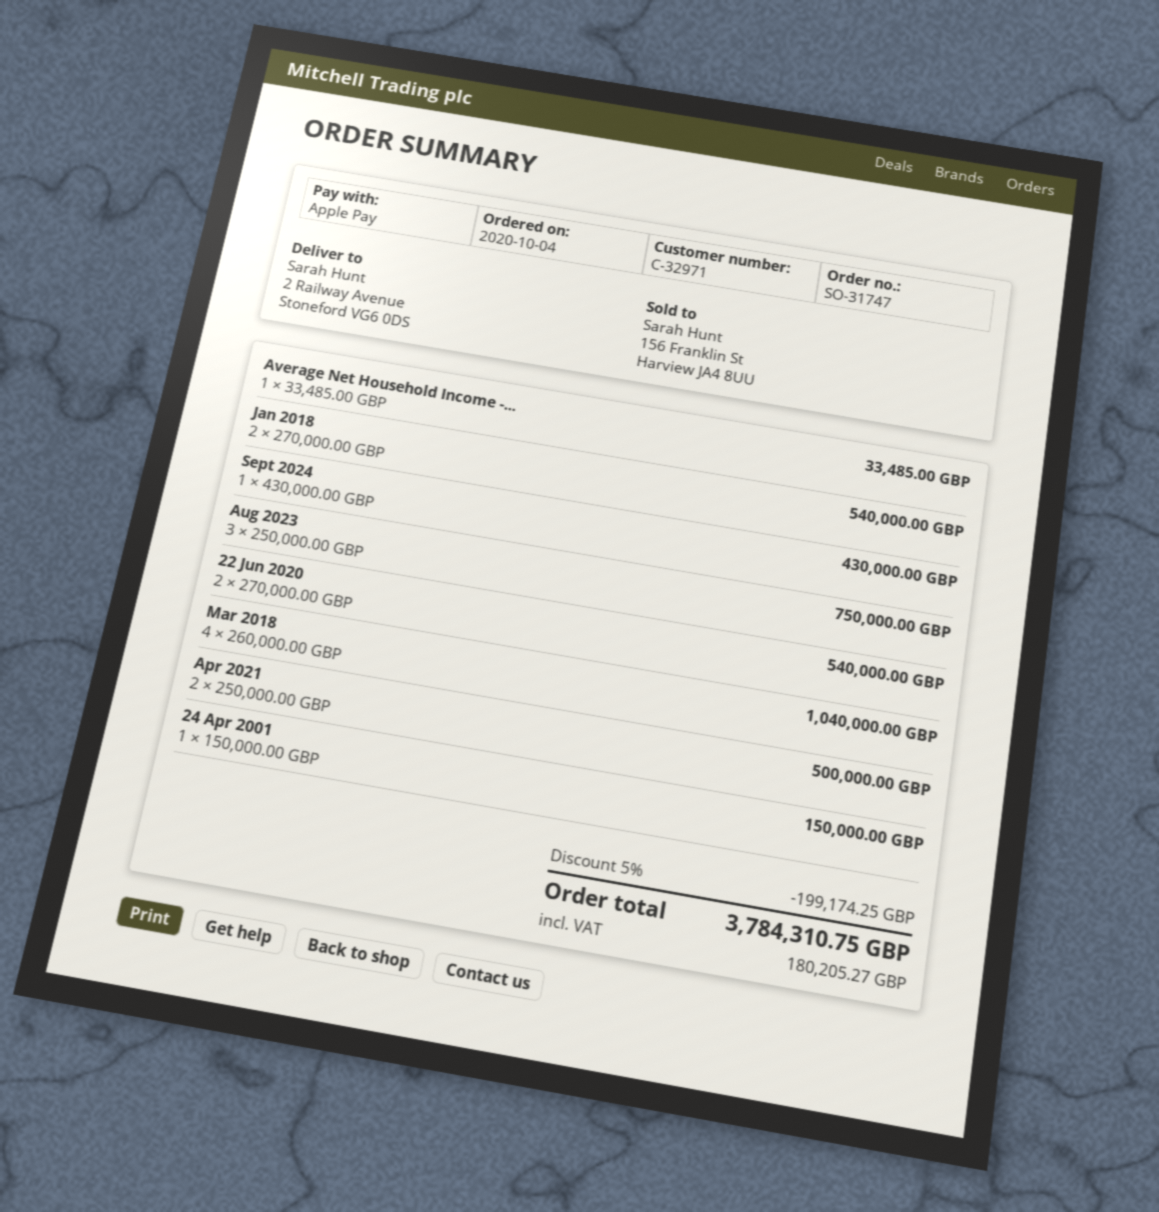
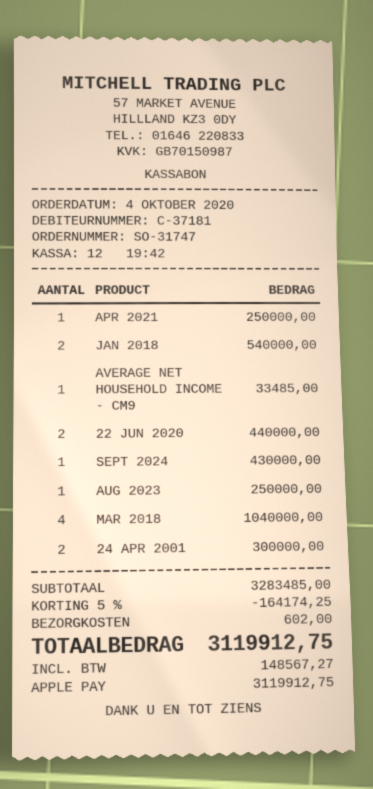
customer number: C-32971 -> C-37181
Aug 2023: 3 for 750000.00 -> 1 for 250000.00
22 Jun 2020: 2 for 540000.00 -> 2 for 440000.00
Apr 2021: 2 for 500000.00 -> 1 for 250000.00
24 Apr 2001: 1 for 150000.00 -> 2 for 300000.00
discount: 5% = 199174.25 -> 5% = 164174.25
shipping: none -> 602.00
tax: 180205.27 -> 148567.27
total: 3784310.75 -> 3119912.75

